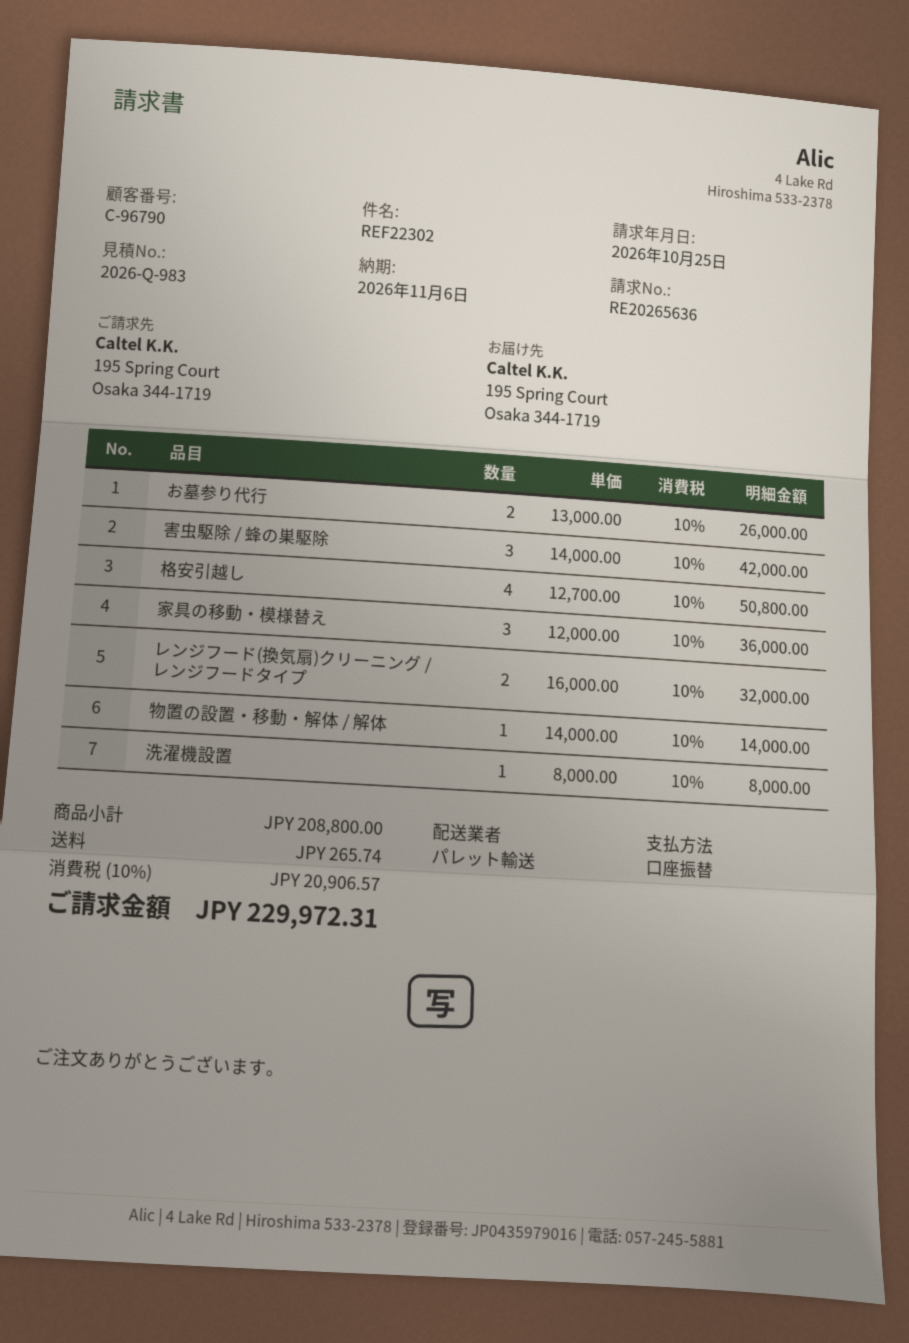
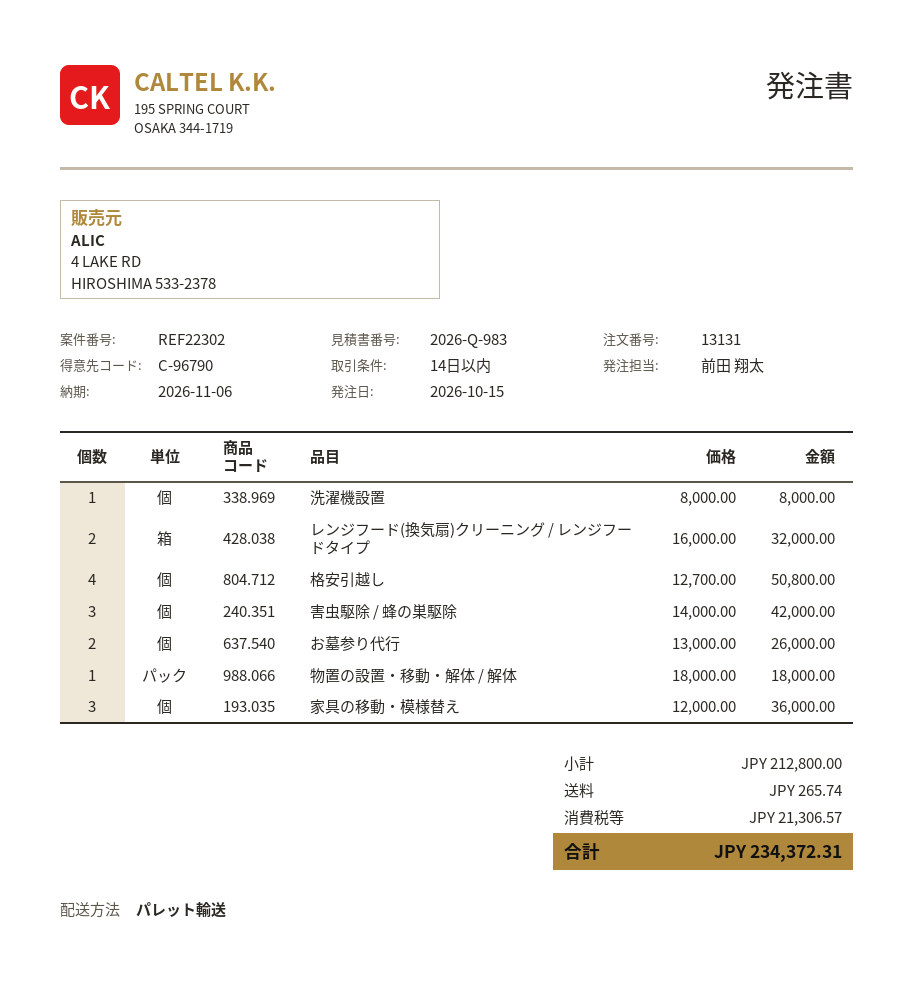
物置の設置・移動・解体 / 解体: 1 x 14000.00 = 14000.00 -> 1 x 18000.00 = 18000.00
subtotal: 208800.00 -> 212800.00
tax: 20906.57 -> 21306.57
total: 229972.31 -> 234372.31

